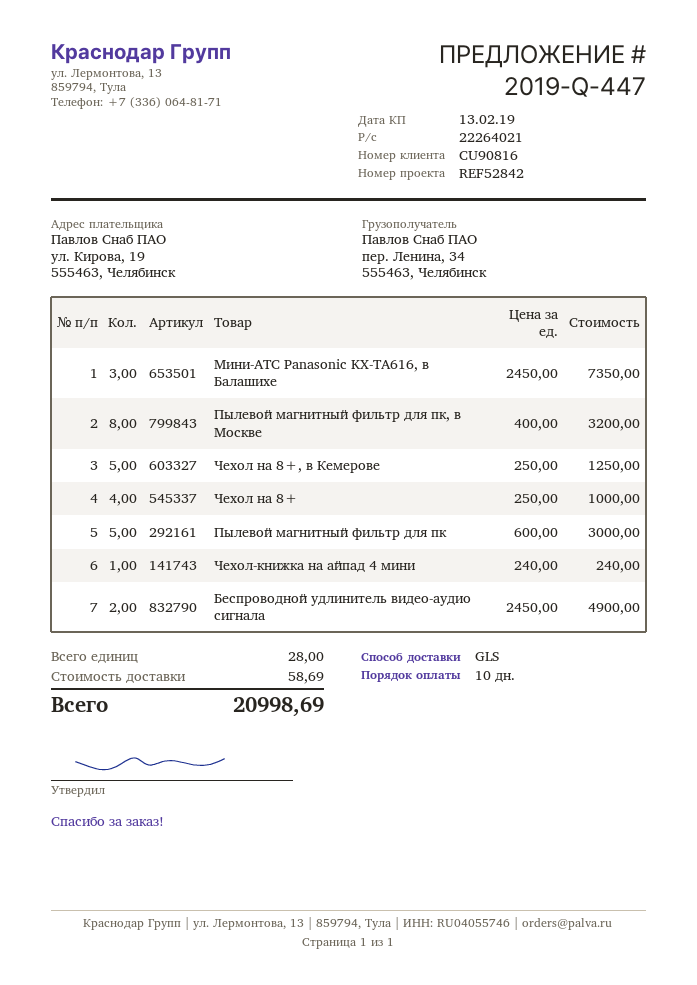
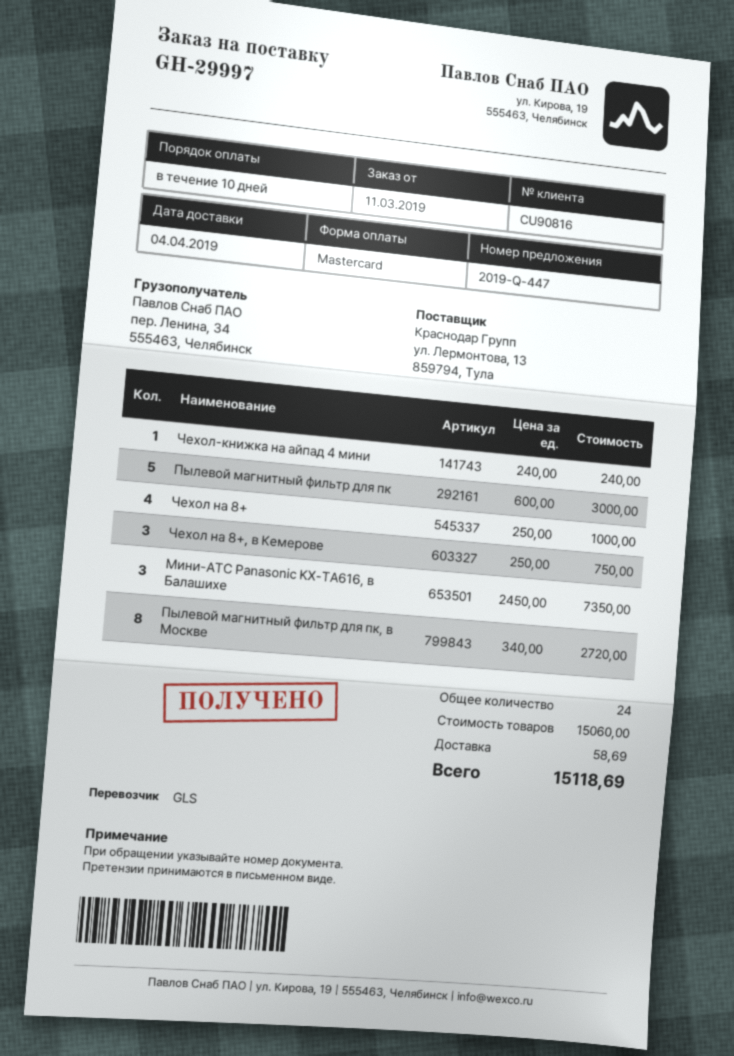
Пылевой магнитный фильтр для пк, в Москве: 8 x 400.00 = 3200.00 -> 8 x 340.00 = 2720.00
Чехол на 8+, в Кемерове: 5 x 250.00 = 1250.00 -> 3 x 250.00 = 750.00
Беспроводной удлинитель видео-аудио сигнала: 2 x 2450.00 = 4900.00 -> none
total quantity: 28 -> 24
total: 20998.69 -> 15118.69

